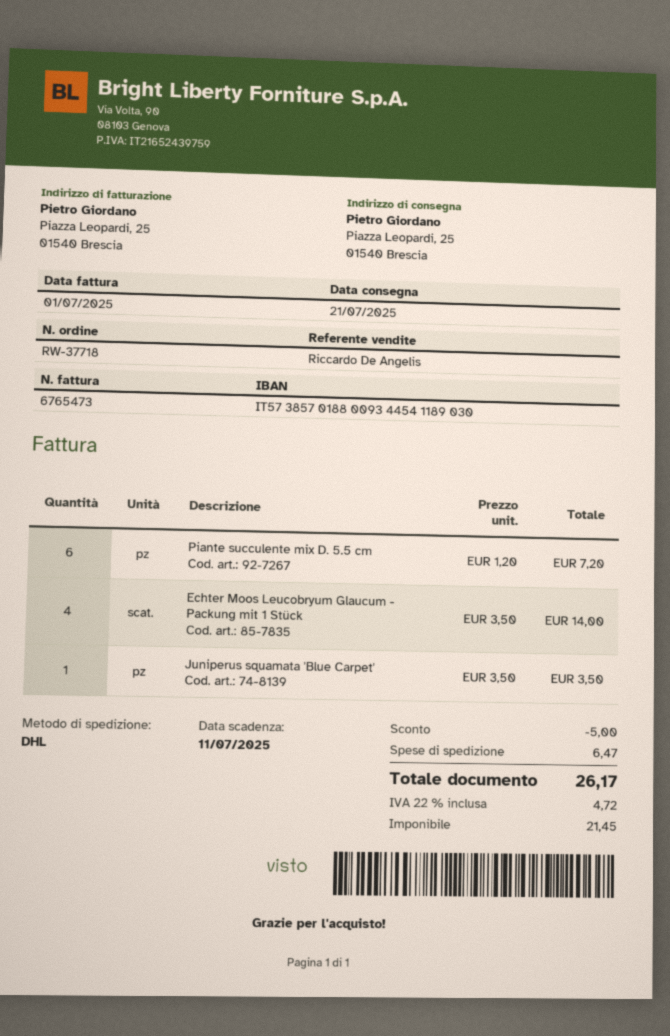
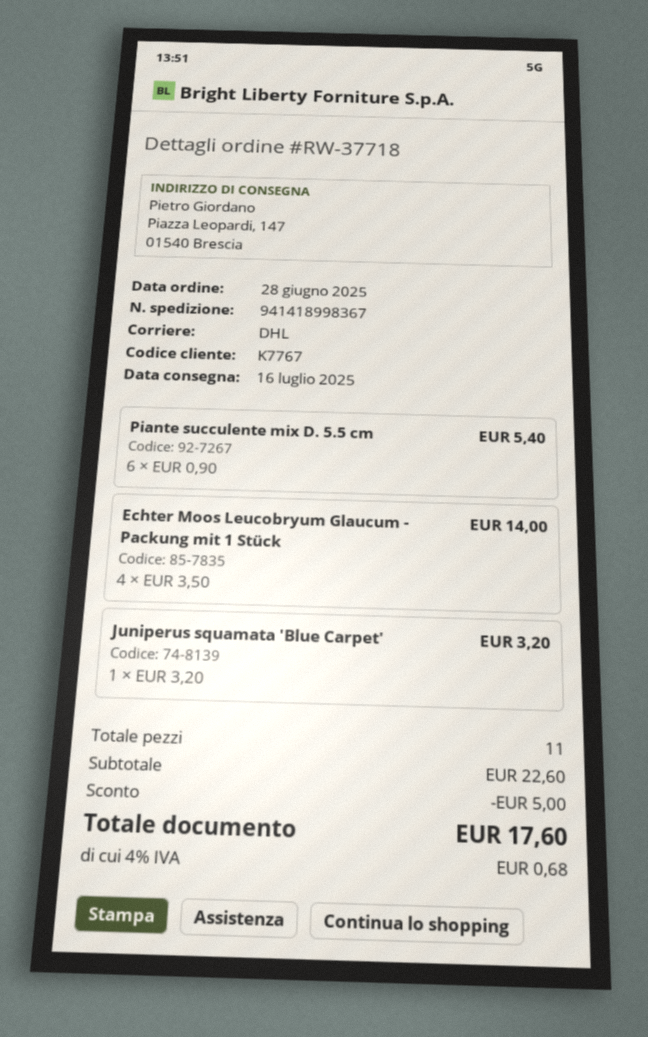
delivery date: 2025-07-21 -> 2025-07-16
ship to: Piazza Leopardi, 25, 01540 Brescia -> Piazza Leopardi, 147, 01540 Brescia
Piante succulente mix D. 5.5 cm: 6 x 1.20 = 7.20 -> 6 x 0.90 = 5.40
Juniperus squamata 'Blue Carpet': 1 x 3.50 = 3.50 -> 1 x 3.20 = 3.20
shipping: 6.47 -> none
tax: 22% = 4.72 -> 4% = 0.68
total: 26.17 -> 17.60

